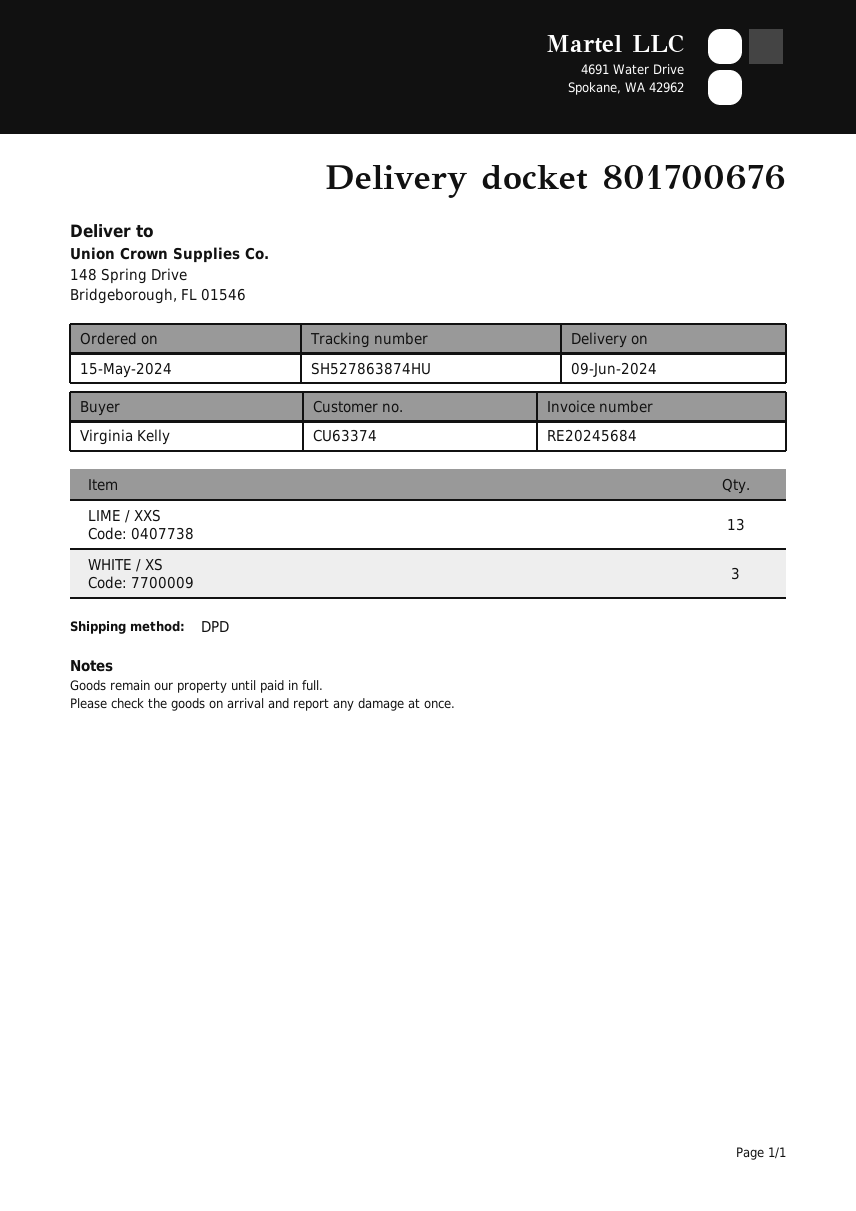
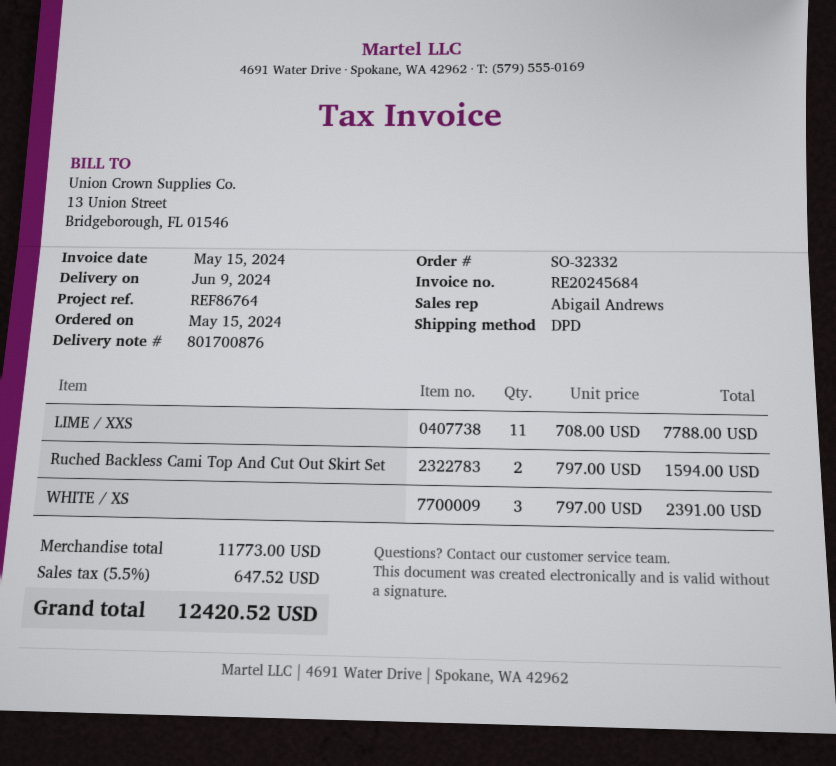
delivery note number: 801700676 -> 801700876
LIME / XXS: 13 -> 11
Ruched Backless Cami Top And Cut Out Skirt Set: none -> 2

